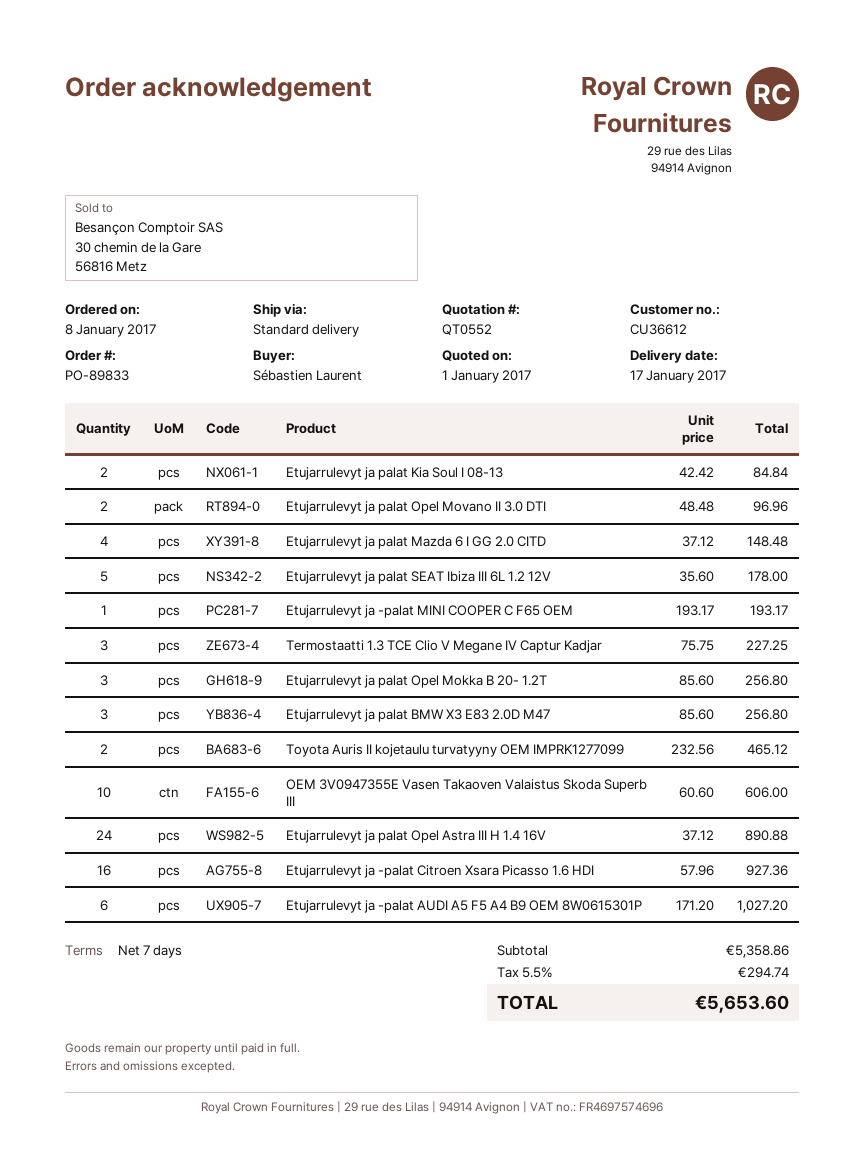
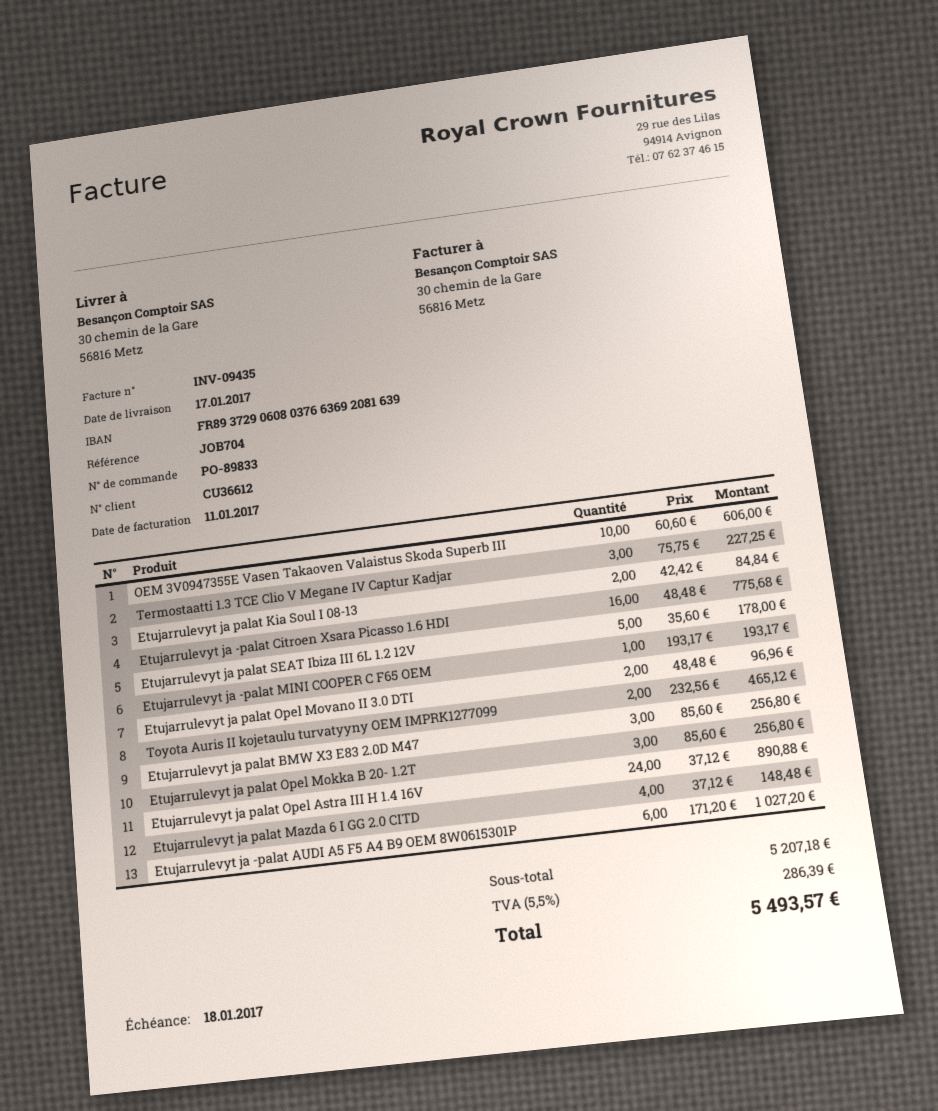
Etujarrulevyt ja -palat Citroen Xsara Picasso 1.6 HDI: 16 x 57.96 = 927.36 -> 16 x 48.48 = 775.68
subtotal: 5358.86 -> 5207.18
tax: 5.5% = 294.74 -> 5.5% = 286.39
total: 5653.60 -> 5493.57

